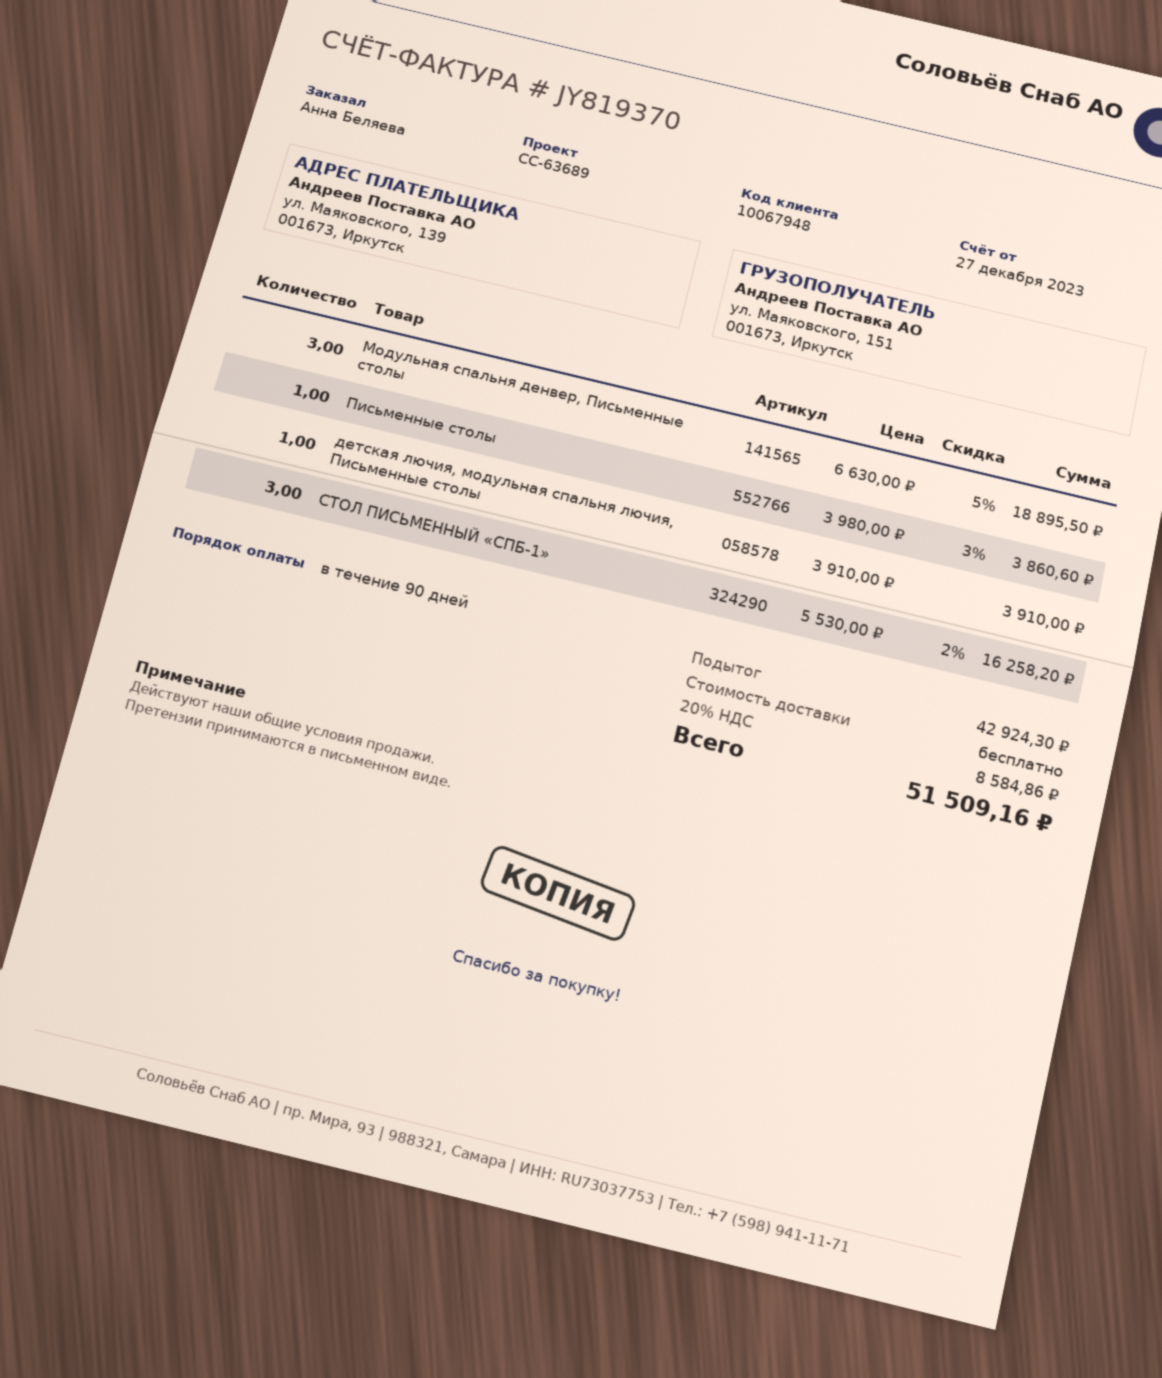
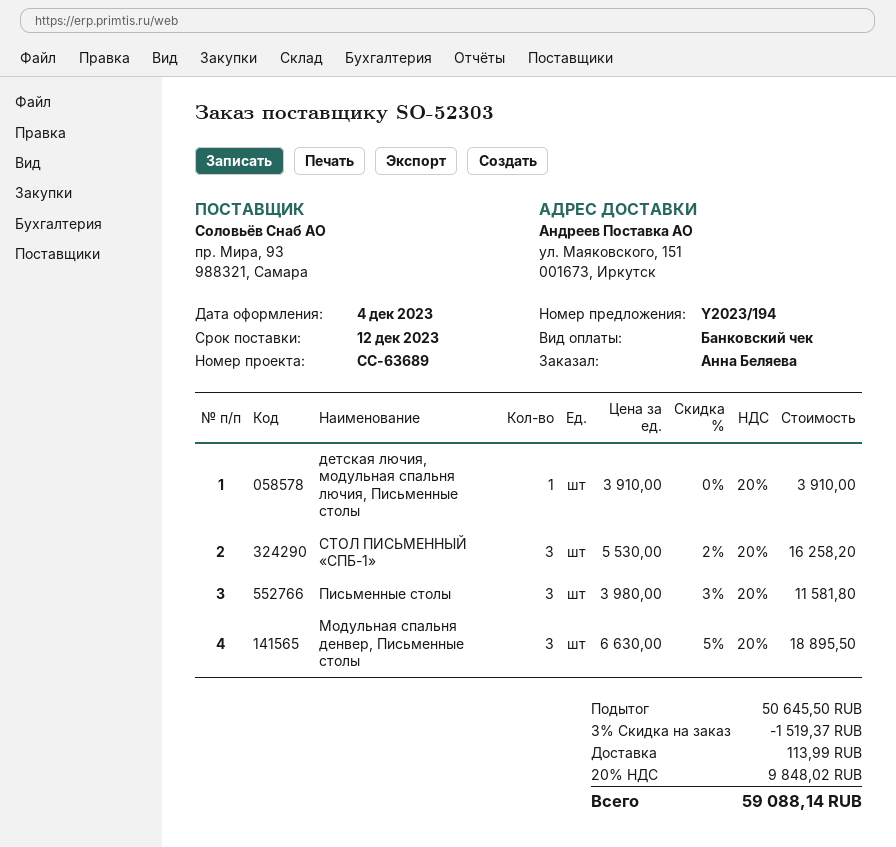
Письменные столы: 1 x 3980.00 - 3% = 3860.60 -> 3 x 3980.00 - 3% = 11581.80
subtotal: 42924.30 -> 50645.50
discount: none -> 3% = 1519.37
shipping: 0.00 -> 113.99
tax: 20% = 8584.86 -> 20% = 9848.02
total: 51509.16 -> 59088.14

